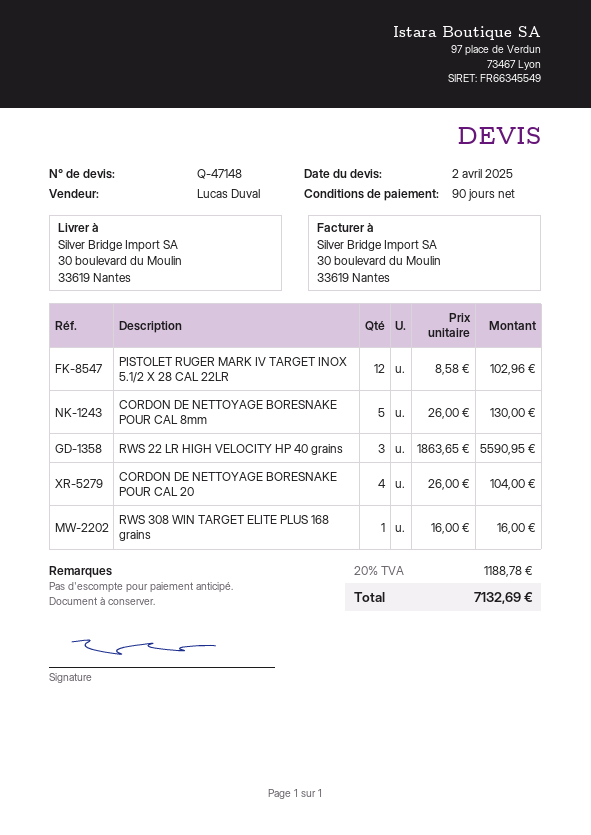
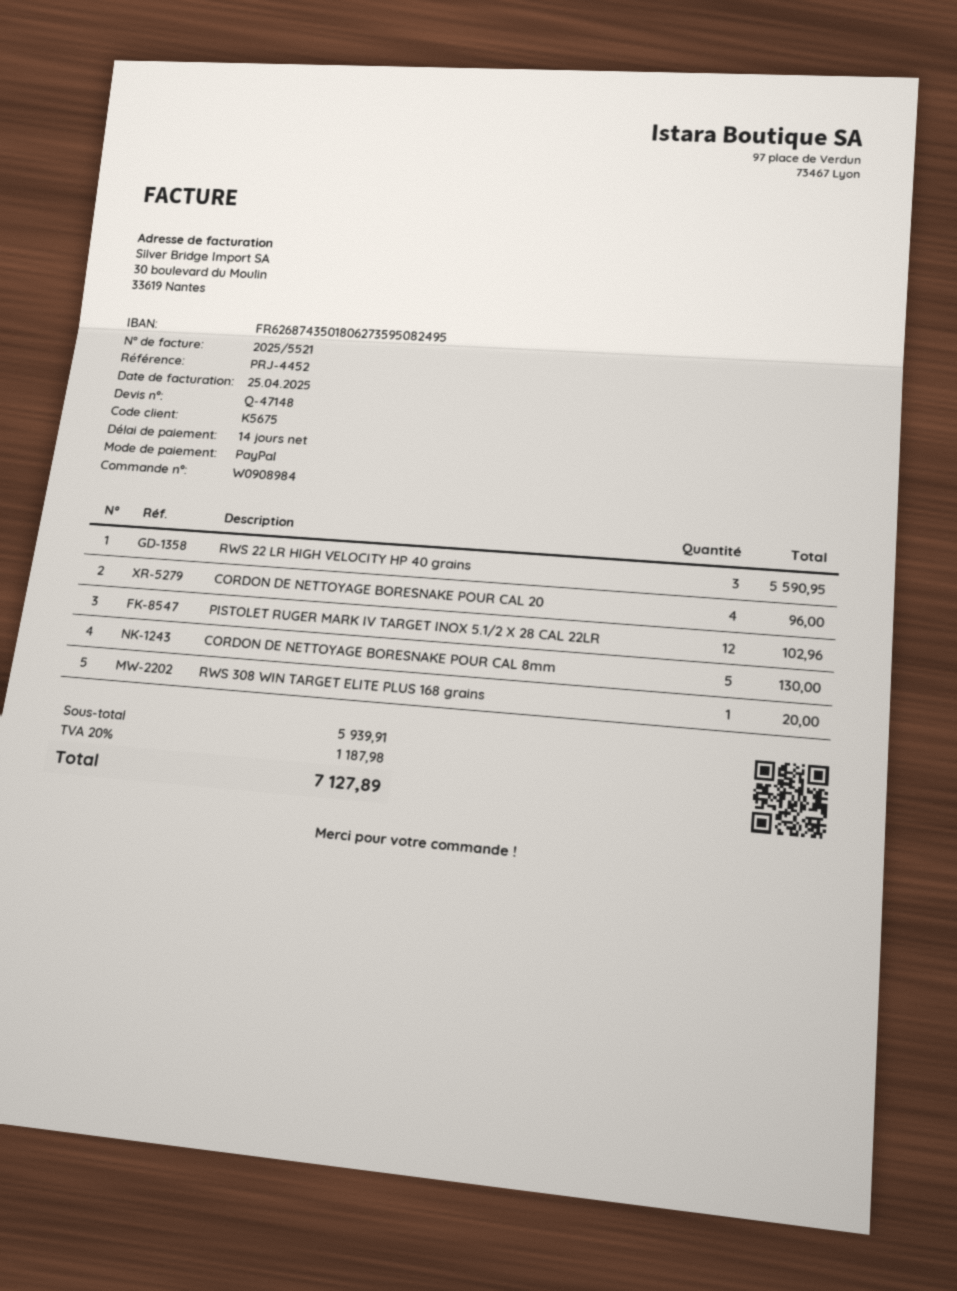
payment terms: 90 days -> 14 days
CORDON DE NETTOYAGE BORESNAKE POUR CAL 20: 4 for 104.00 -> 4 for 96.00
RWS 308 WIN TARGET ELITE PLUS 168 grains: 1 for 16.00 -> 1 for 20.00
tax: 20% = 1188.78 -> 20% = 1187.98
total: 7132.69 -> 7127.89

